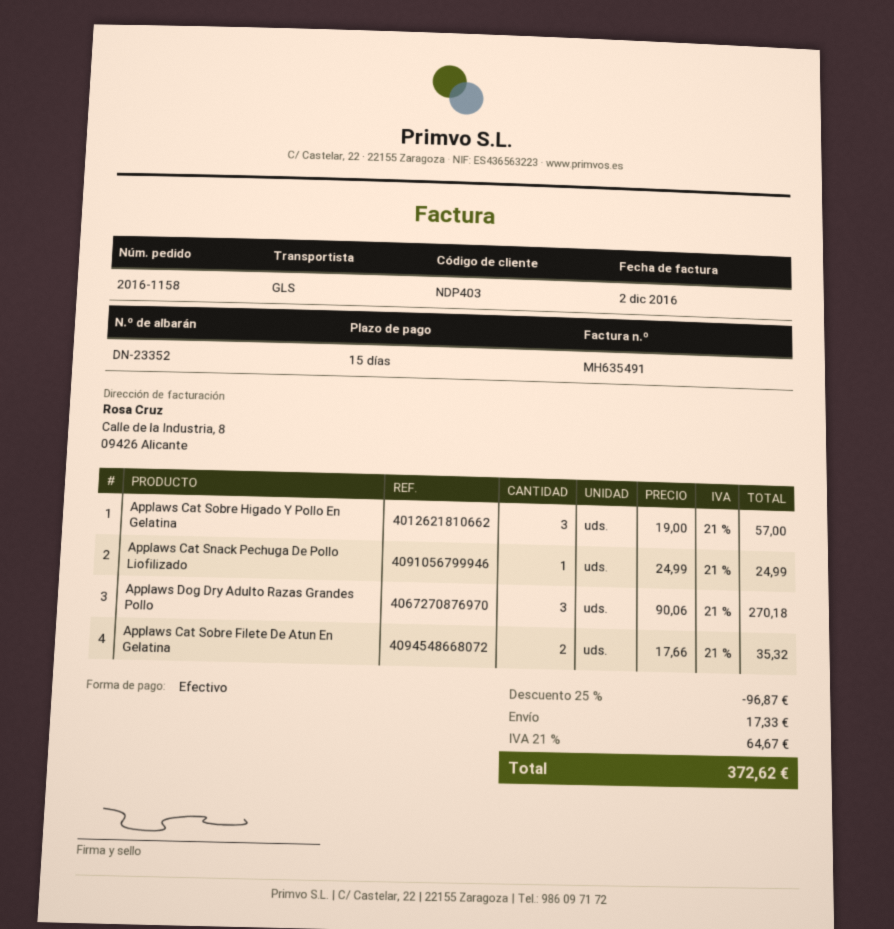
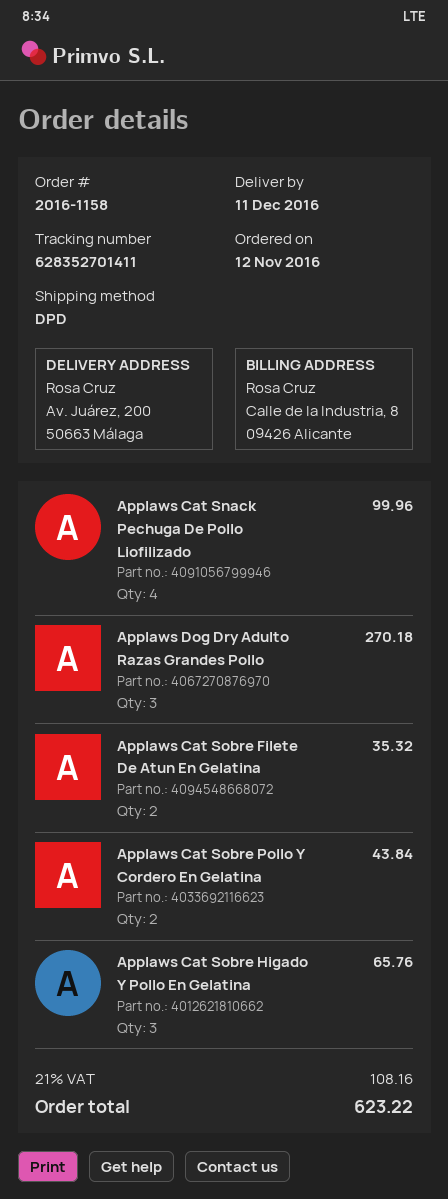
shipping method: GLS -> DPD
Applaws Cat Sobre Higado Y Pollo En Gelatina: 3 for 57.00 -> 3 for 65.76
Applaws Cat Snack Pechuga De Pollo Liofilizado: 1 for 24.99 -> 4 for 99.96
Applaws Cat Sobre Pollo Y Cordero En Gelatina: none -> 2 for 43.84
discount: 25% = 96.87 -> none
shipping: 17.33 -> none
tax: 21% = 64.67 -> 21% = 108.16
total: 372.62 -> 623.22

